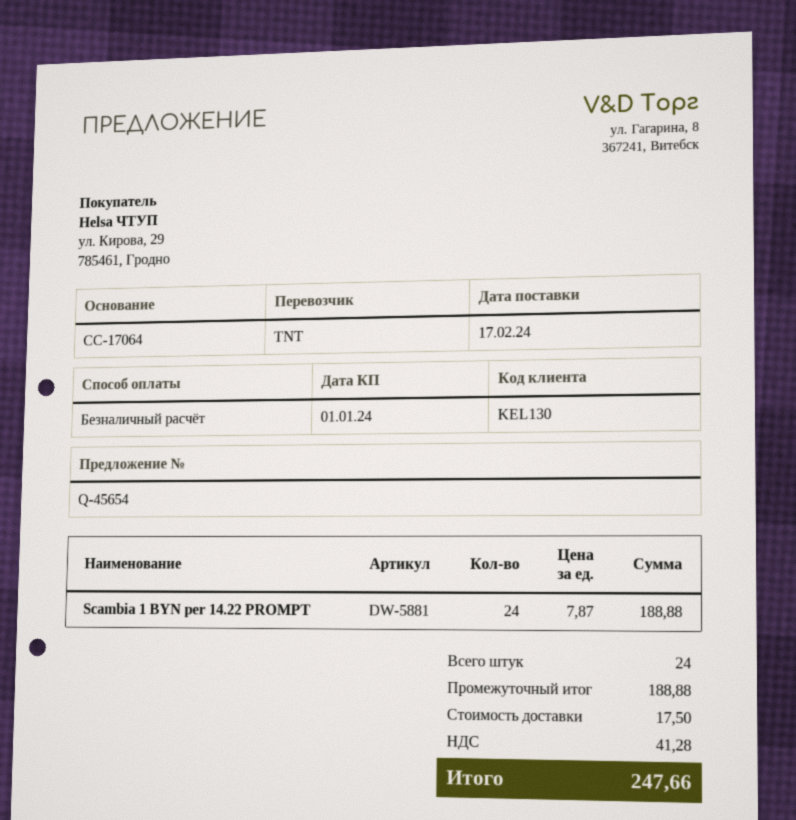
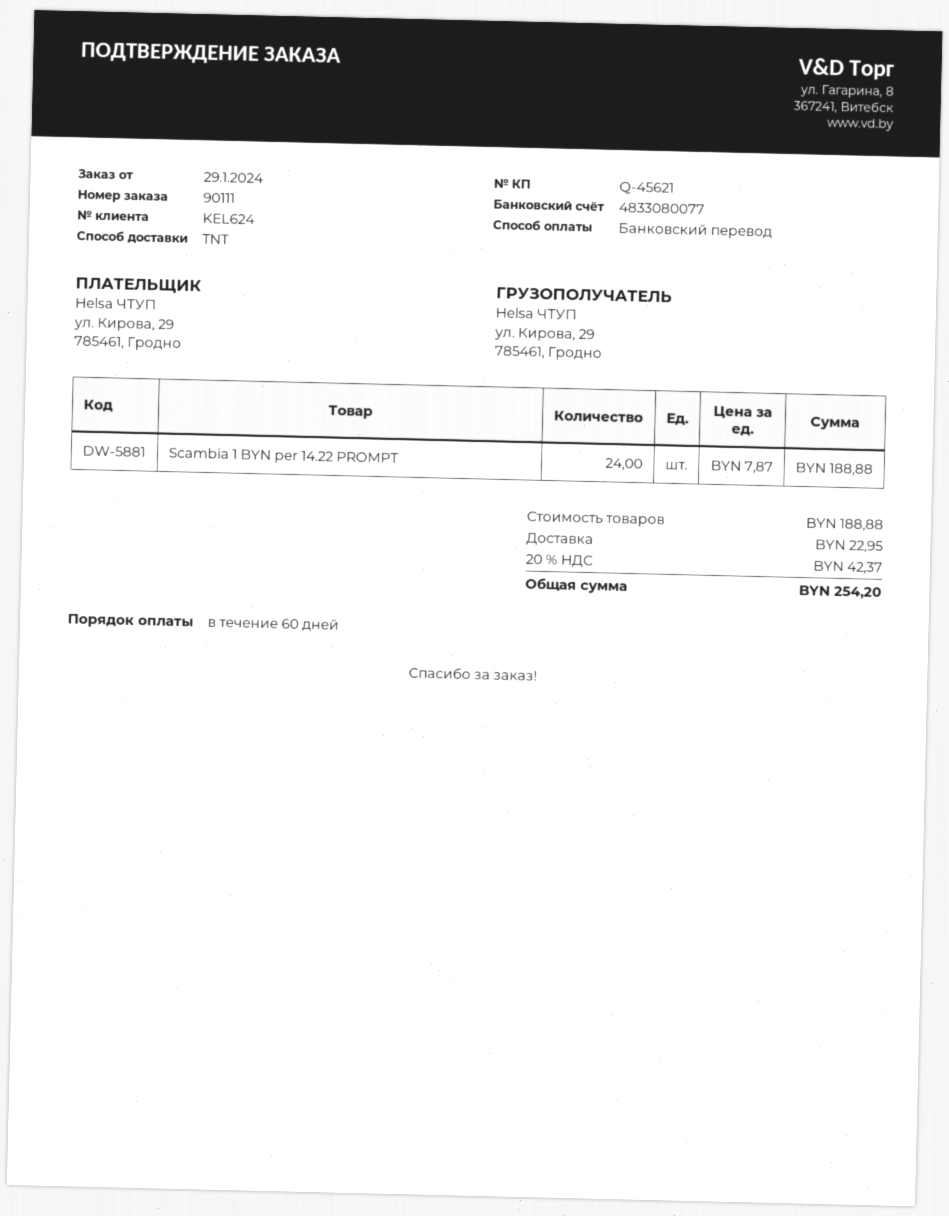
quote number: Q-45654 -> Q-45621
customer number: KEL130 -> KEL624
shipping: 17.50 -> 22.95
tax: 41.28 -> 42.37
total: 247.66 -> 254.20

